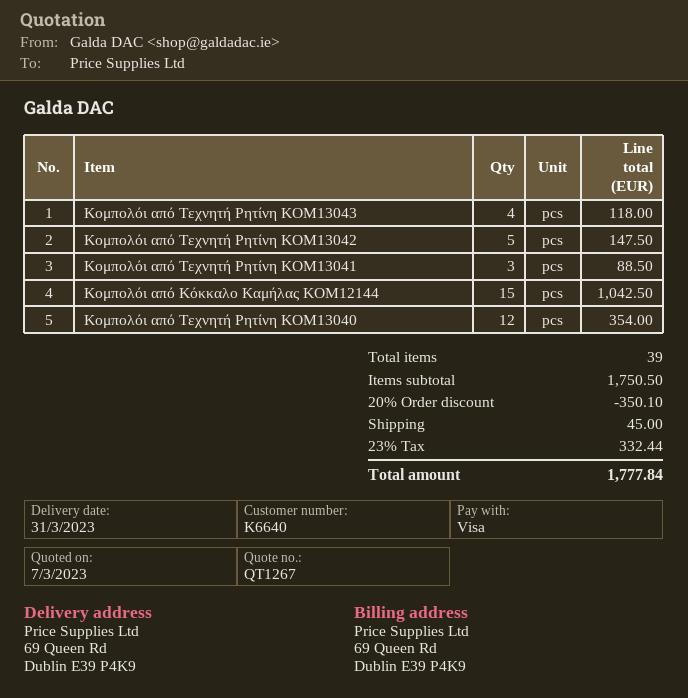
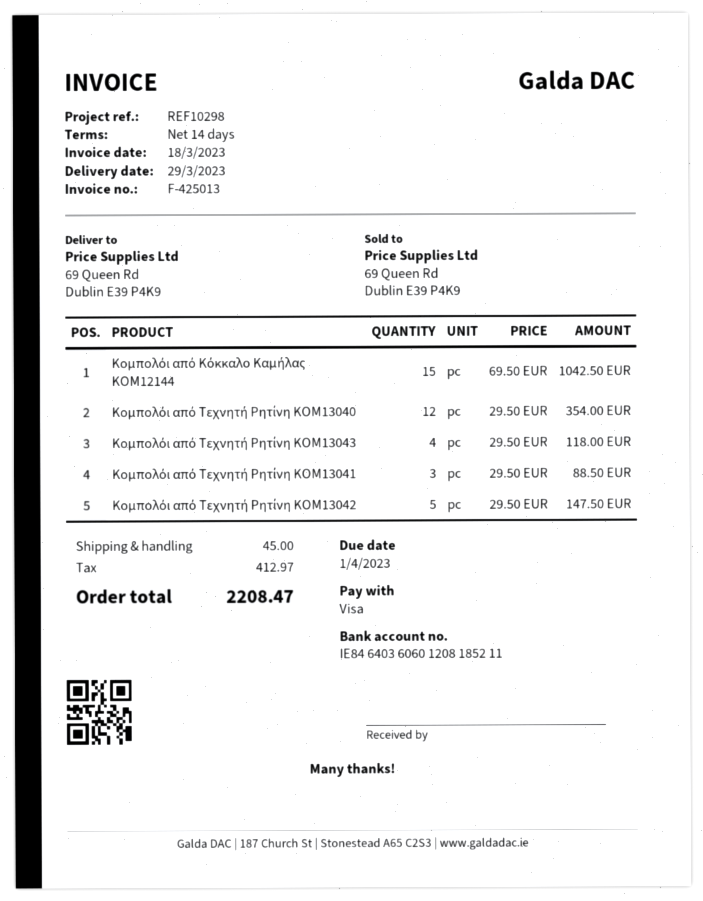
delivery date: 2023-03-31 -> 2023-03-29
discount: 20% = 350.10 -> none
tax: 332.44 -> 412.97
total: 1777.84 -> 2208.47

